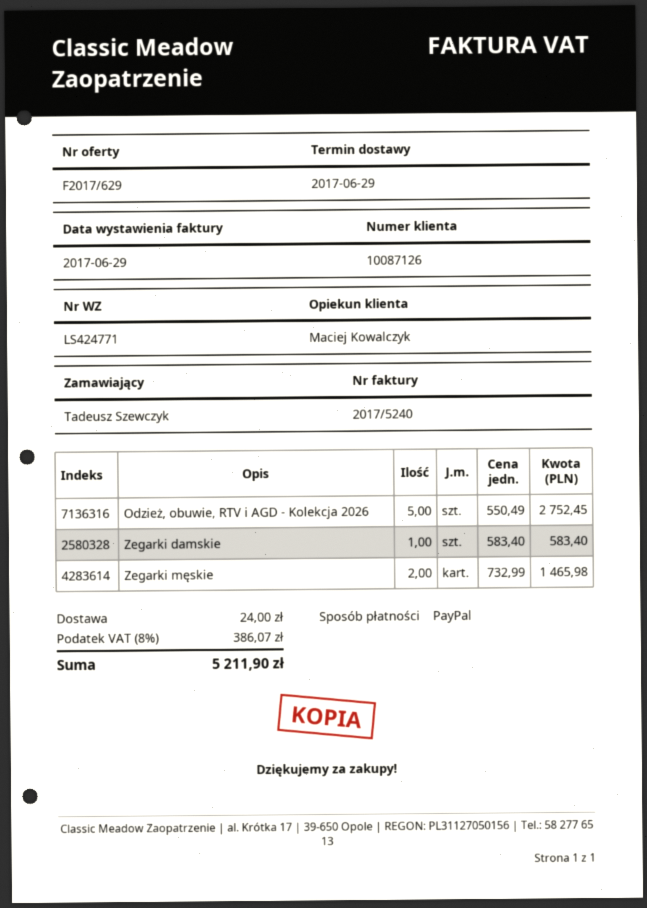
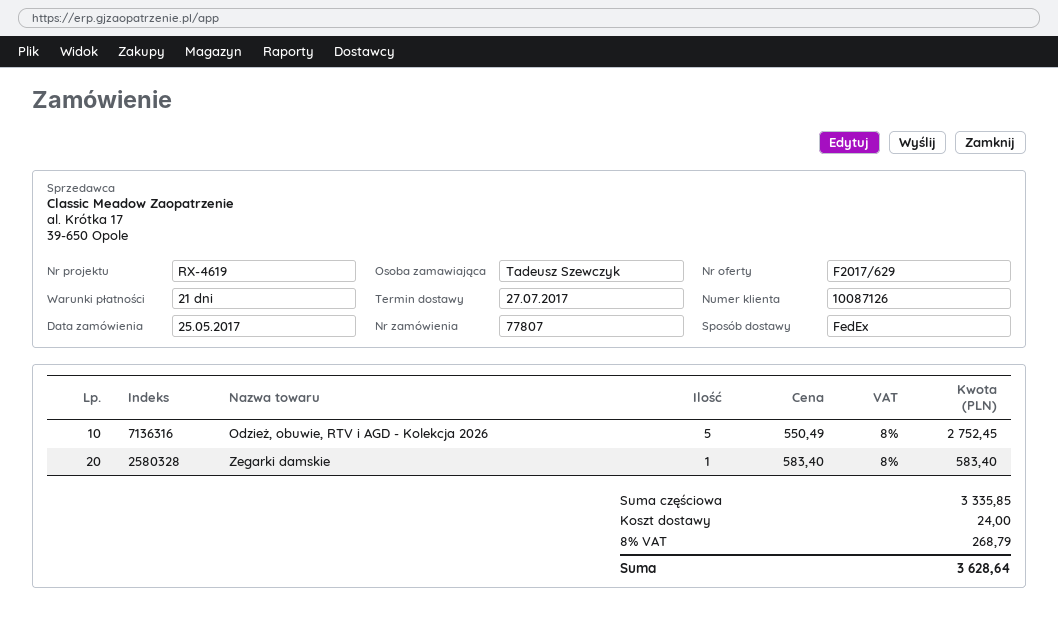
delivery date: 2017-06-29 -> 2017-07-27
Zegarki męskie: 2 x 732.99 = 1465.98 -> none
tax: 8% = 386.07 -> 8% = 268.79
total: 5211.90 -> 3628.64

